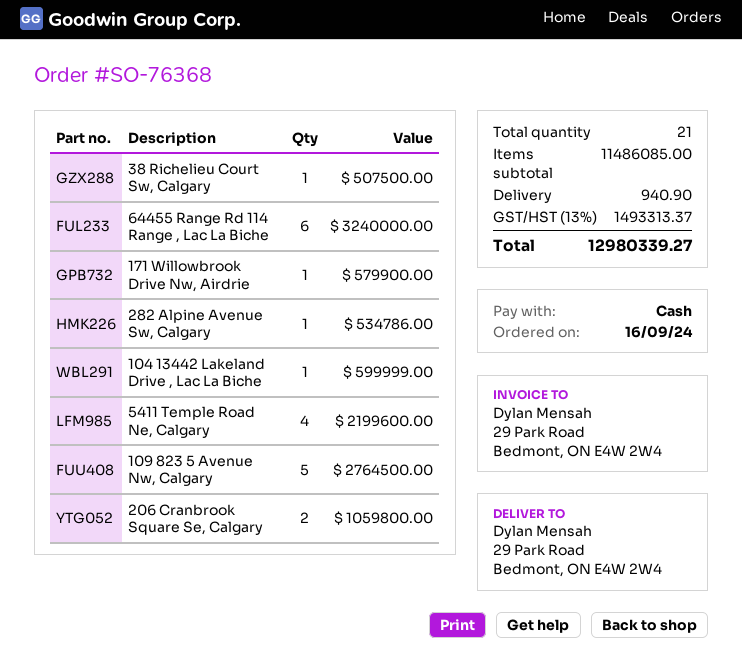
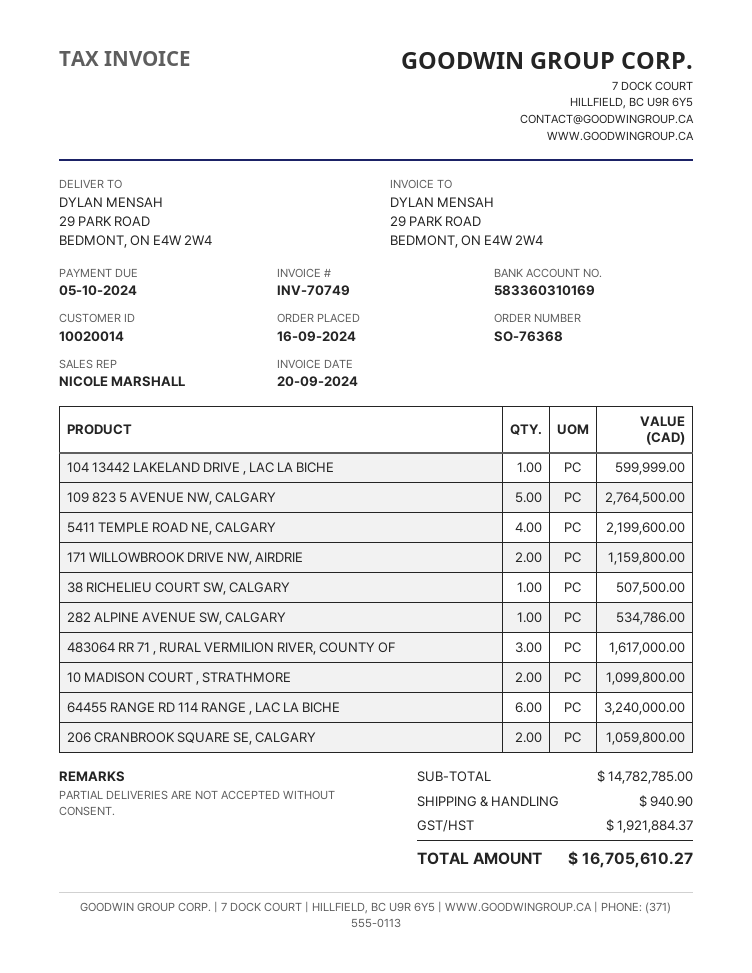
171 Willowbrook Drive Nw, Airdrie: 1 for 579900.00 -> 2 for 1159800.00
483064 RR 71 , RURAL VERMILION RIVER, COUNTY OF: none -> 3 for 1617000.00
10 MADISON COURT , STRATHMORE: none -> 2 for 1099800.00
subtotal: 11486085.00 -> 14782785.00
tax: 1493313.37 -> 1921884.37
total: 12980339.27 -> 16705610.27

